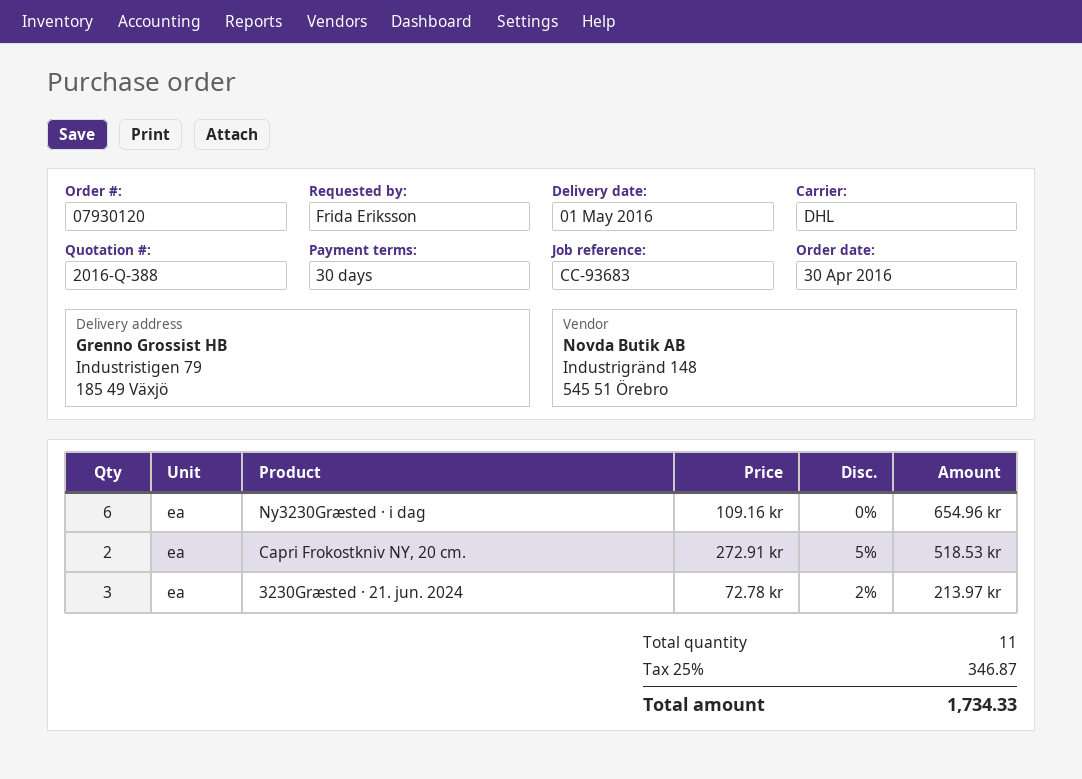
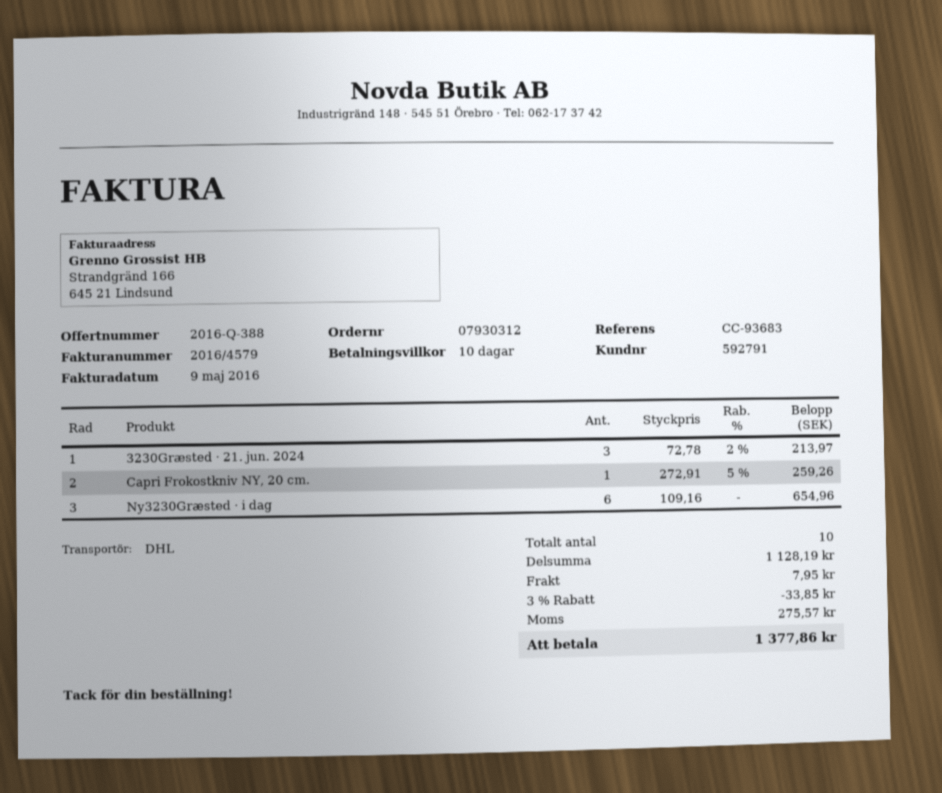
order number: 07930120 -> 07930312
payment terms: 30 days -> 10 days
Capri Frokostkniv NY, 20 cm.: 2 x 272.91 - 5% = 518.53 -> 1 x 272.91 - 5% = 259.26
total quantity: 11 -> 10
discount: none -> 3% = 33.85
shipping: none -> 7.95
tax: 346.87 -> 275.57
total: 1734.33 -> 1377.86

